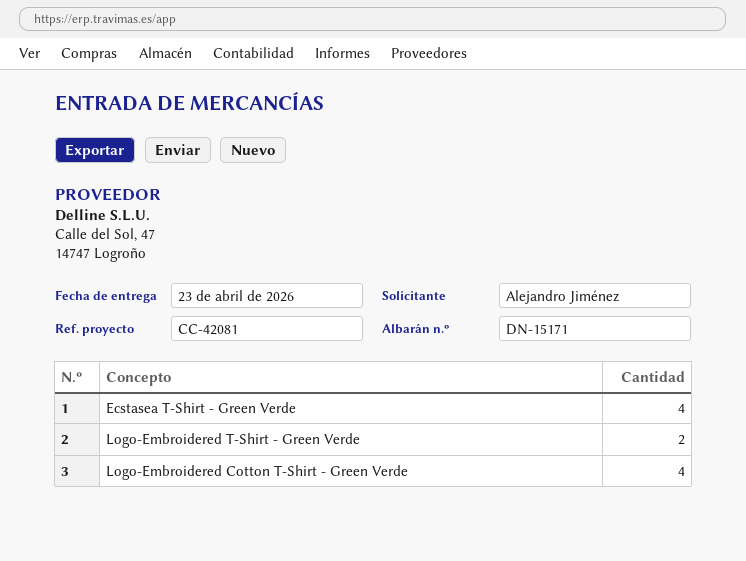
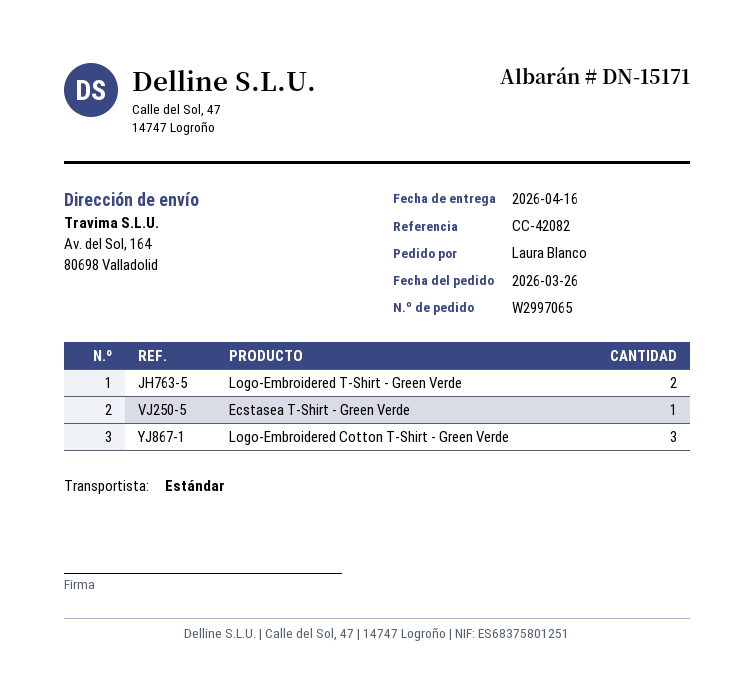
delivery date: 2026-04-23 -> 2026-04-16
reference: CC-42081 -> CC-42082
ordered by: Alejandro Jiménez -> Laura Blanco
Ecstasea T-Shirt - Green Verde: 4 -> 1
Logo-Embroidered Cotton T-Shirt - Green Verde: 4 -> 3

